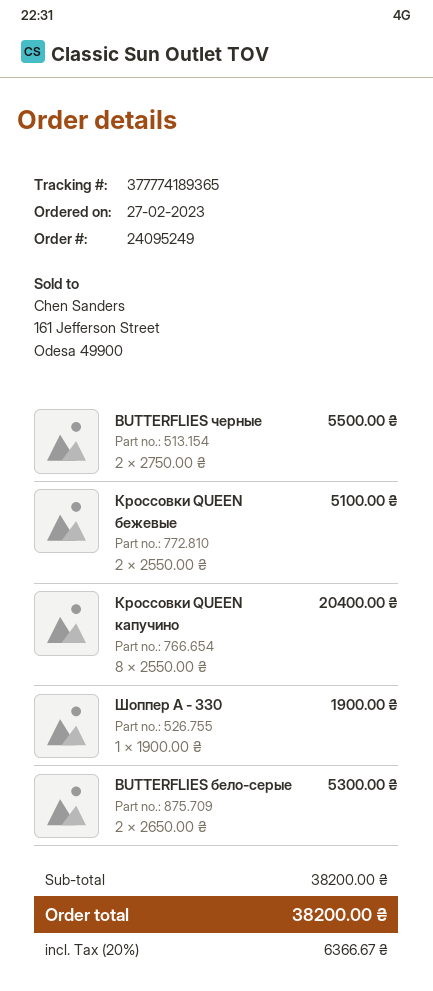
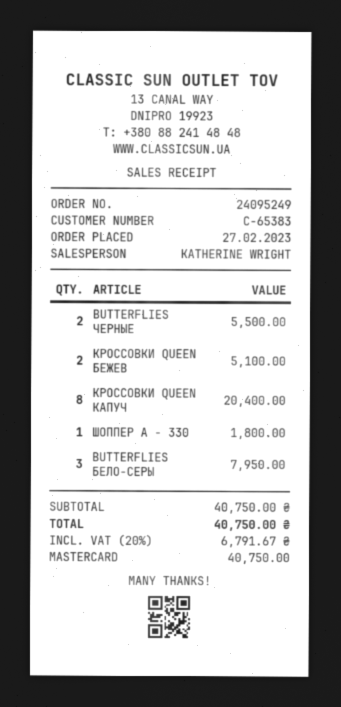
Шоппер А - 330: 1 for 1900.00 -> 1 for 1800.00
BUTTERFLIES бело-серые: 2 for 5300.00 -> 3 for 7950.00
subtotal: 38200.00 -> 40750.00
tax: 20% = 6366.67 -> 20% = 6791.67
total: 38200.00 -> 40750.00

